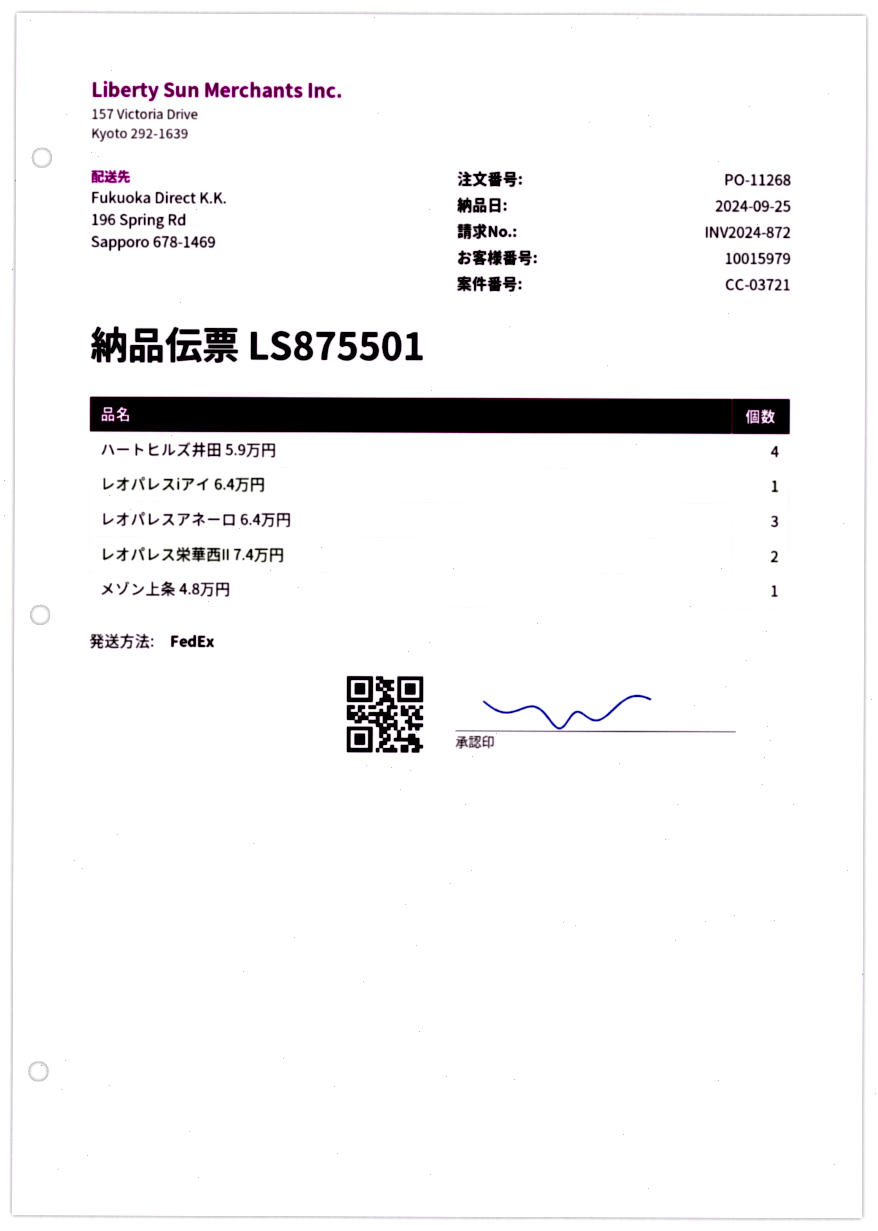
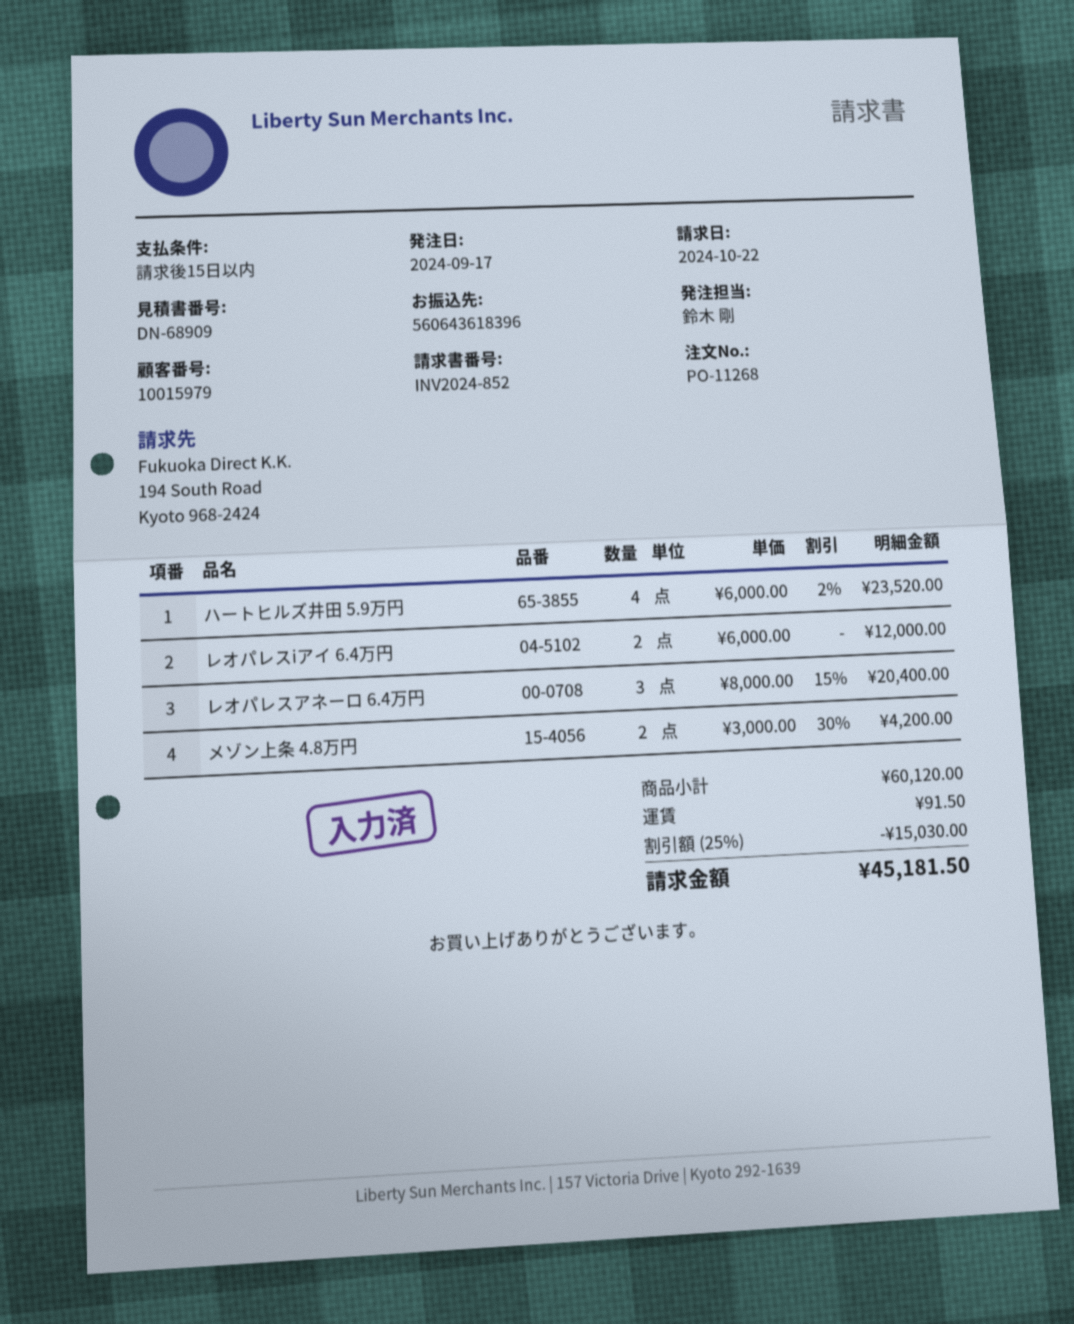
invoice number: INV2024-872 -> INV2024-852
レオパレスiアイ 6.4万円: 1 -> 2
レオパレス栄華西II 7.4万円: 2 -> none
メゾン上条 4.8万円: 1 -> 2

